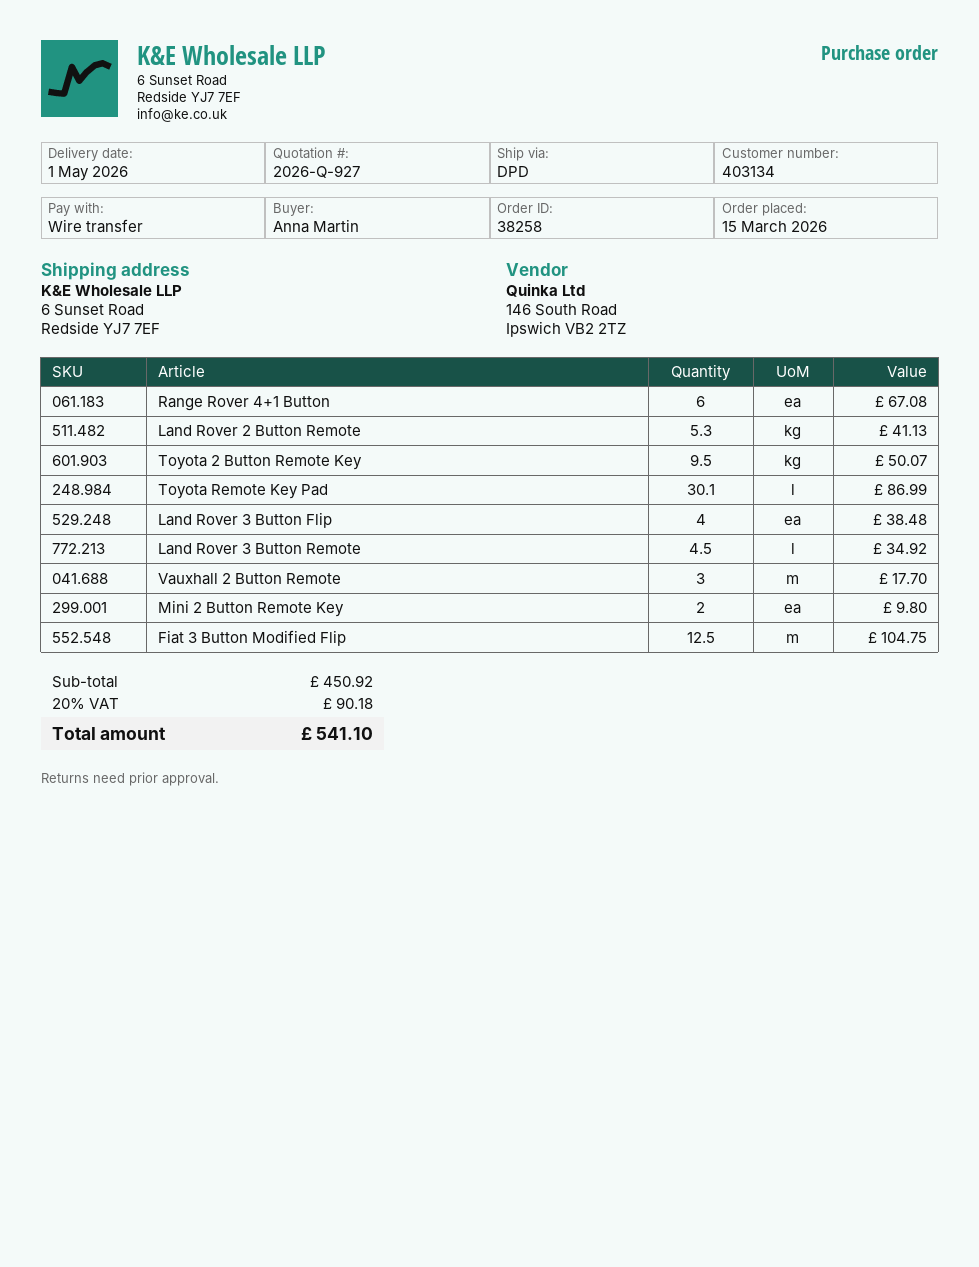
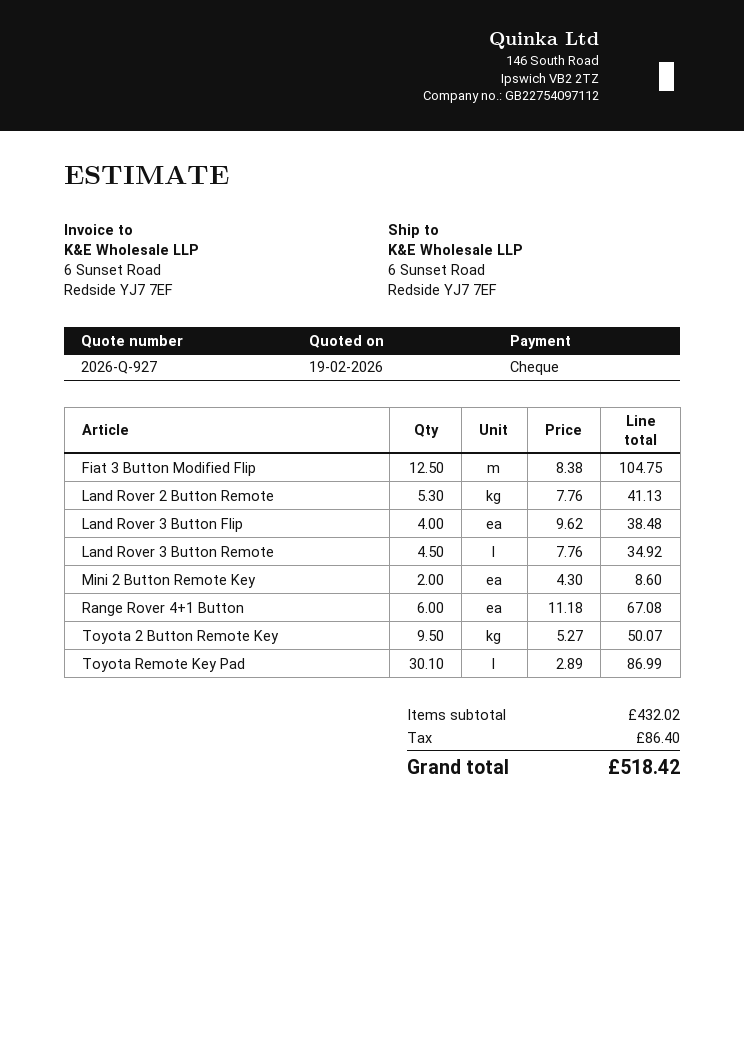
payment method: bank transfer -> cheque
Vauxhall 2 Button Remote: 3 for 17.70 -> none
Mini 2 Button Remote Key: 2 for 9.80 -> 2 for 8.60
subtotal: 450.92 -> 432.02
tax: 90.18 -> 86.40
total: 541.10 -> 518.42

